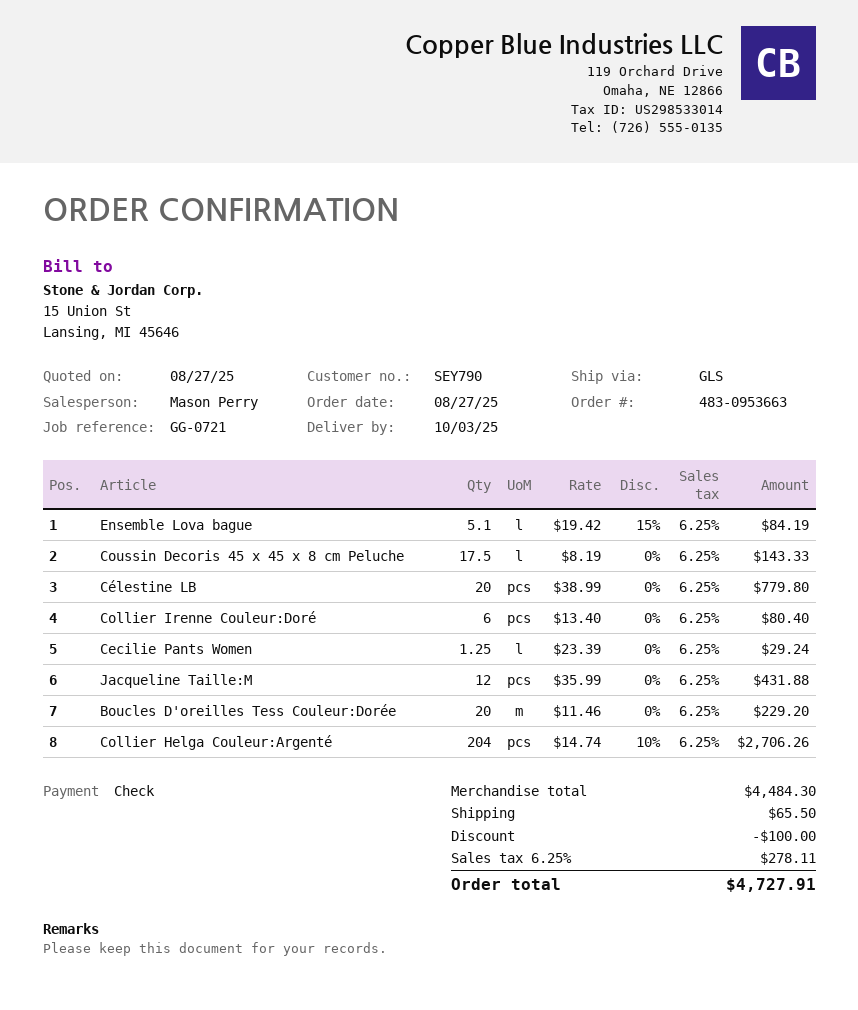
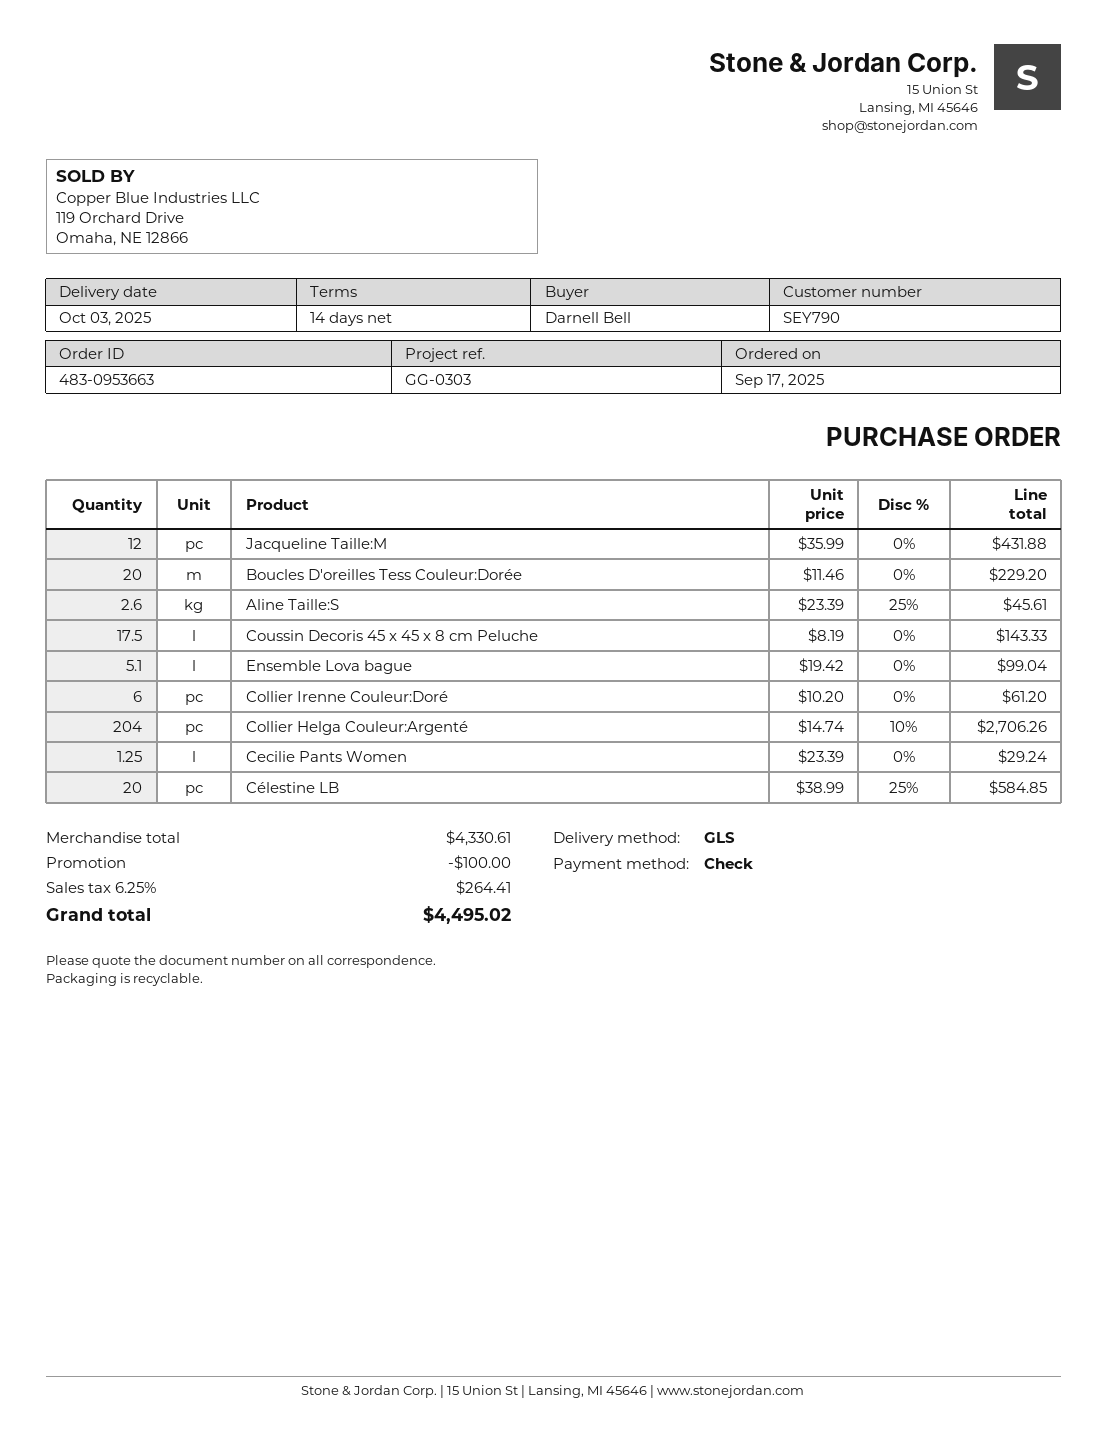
order date: 2025-08-27 -> 2025-09-17
reference: GG-0721 -> GG-0303
Ensemble Lova bague: 5.1 x 19.42 - 15% = 84.19 -> 5.1 x 19.42 = 99.04
Célestine LB: 20 x 38.99 = 779.80 -> 20 x 38.99 - 25% = 584.85
Collier Irenne Couleur:Doré: 6 x 13.40 = 80.40 -> 6 x 10.20 = 61.20
Aline Taille:S: none -> 2.6 x 23.39 - 25% = 45.61
subtotal: 4484.30 -> 4330.61
shipping: 65.50 -> none
tax: 6.25% = 278.11 -> 6.25% = 264.41
total: 4727.91 -> 4495.02

